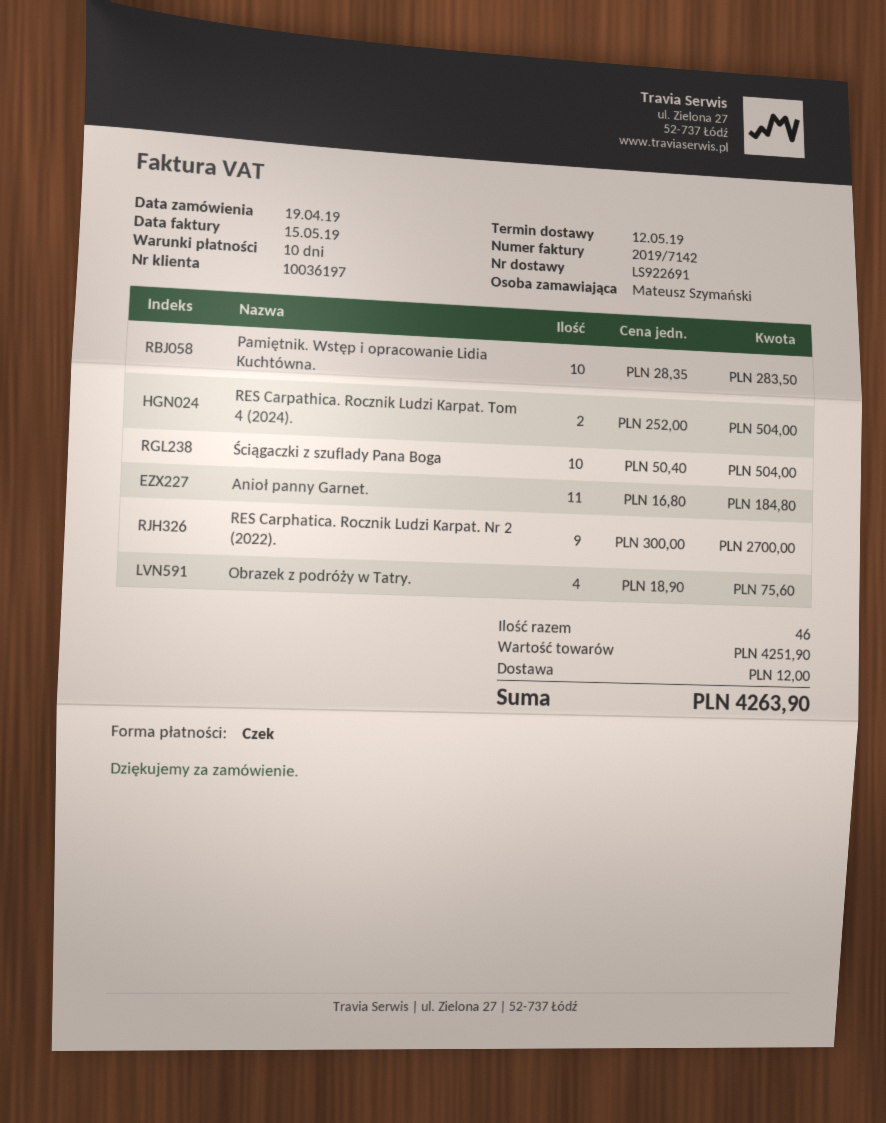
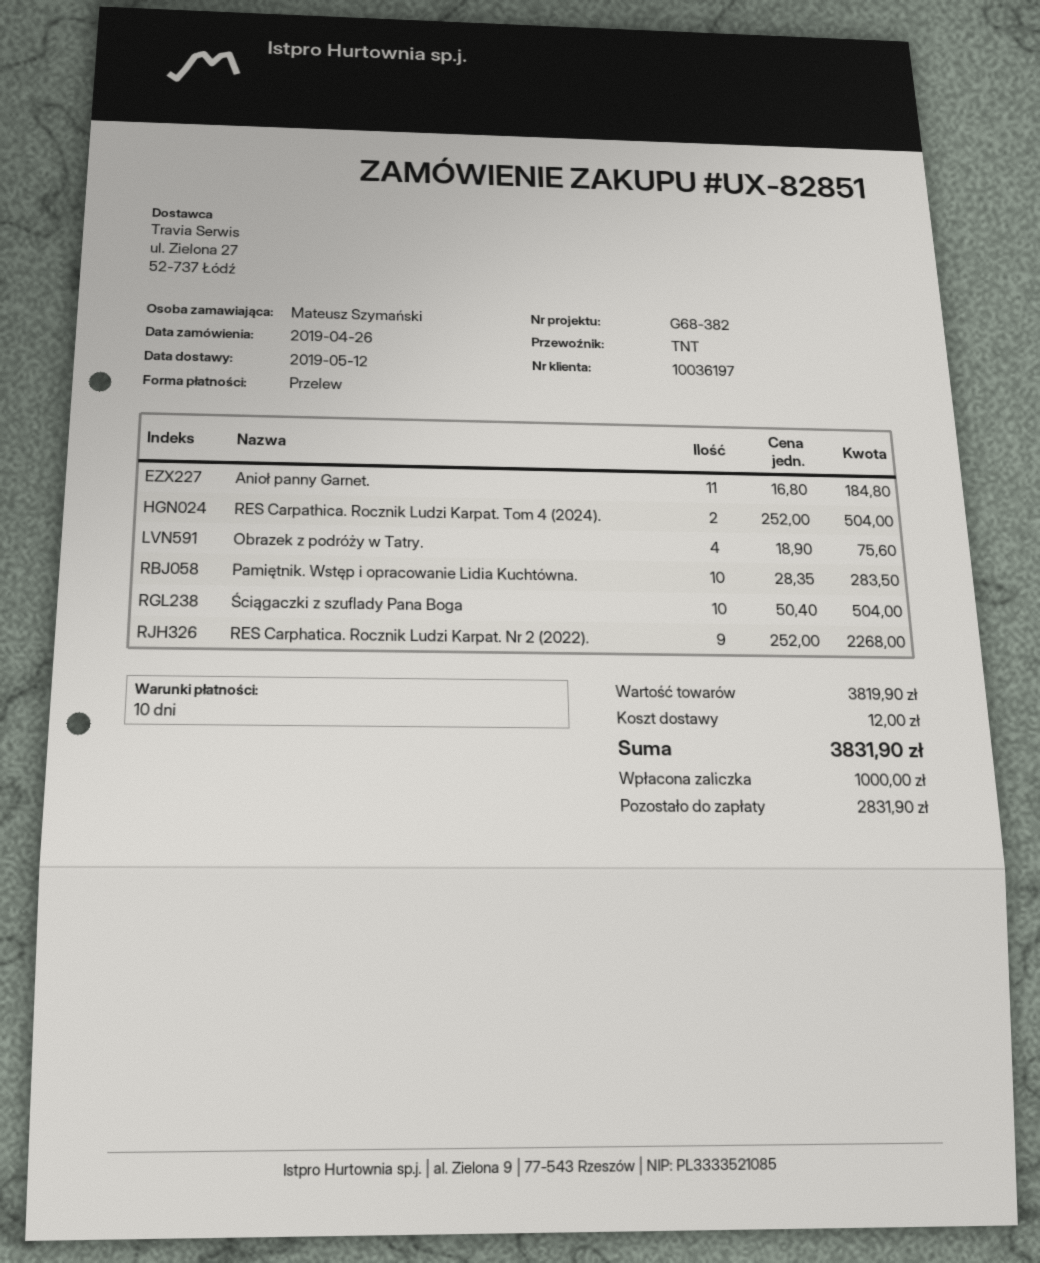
order date: 2019-04-19 -> 2019-04-26
payment method: cheque -> bank transfer
RES Carphatica. Rocznik Ludzi Karpat. Nr 2 (2022).: 9 x 300.00 = 2700.00 -> 9 x 252.00 = 2268.00
subtotal: 4251.90 -> 3819.90
total: 4263.90 -> 3831.90

